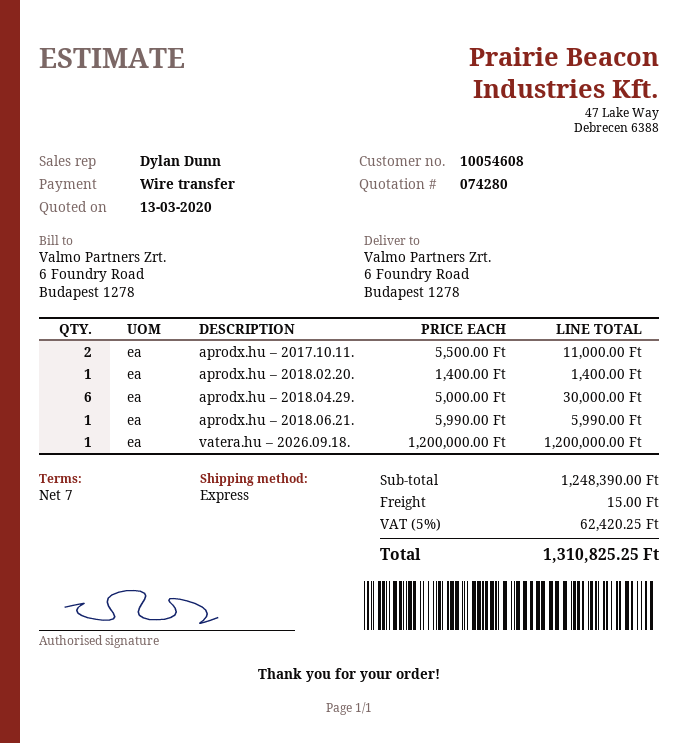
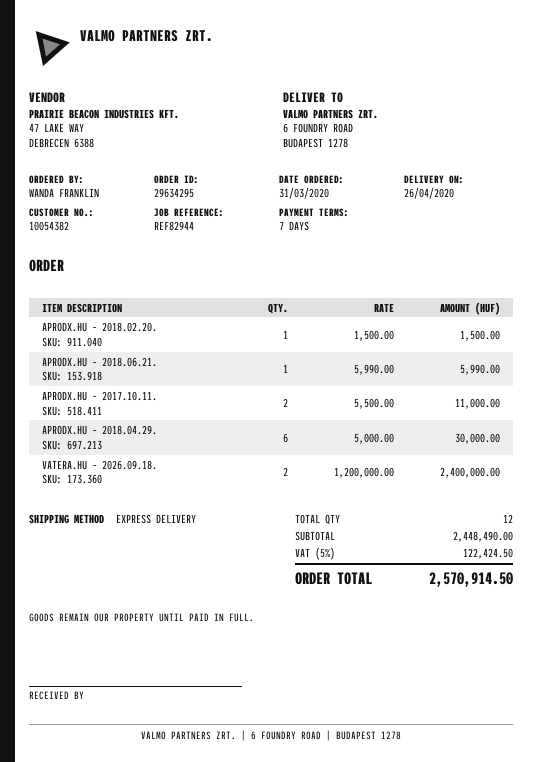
customer number: 10054608 -> 10054382
aprodx.hu – 2018.02.20.: 1 x 1400.00 = 1400.00 -> 1 x 1500.00 = 1500.00
vatera.hu – 2026.09.18.: 1 x 1200000.00 = 1200000.00 -> 2 x 1200000.00 = 2400000.00
subtotal: 1248390.00 -> 2448490.00
shipping: 15.00 -> none
tax: 5% = 62420.25 -> 5% = 122424.50
total: 1310825.25 -> 2570914.50

